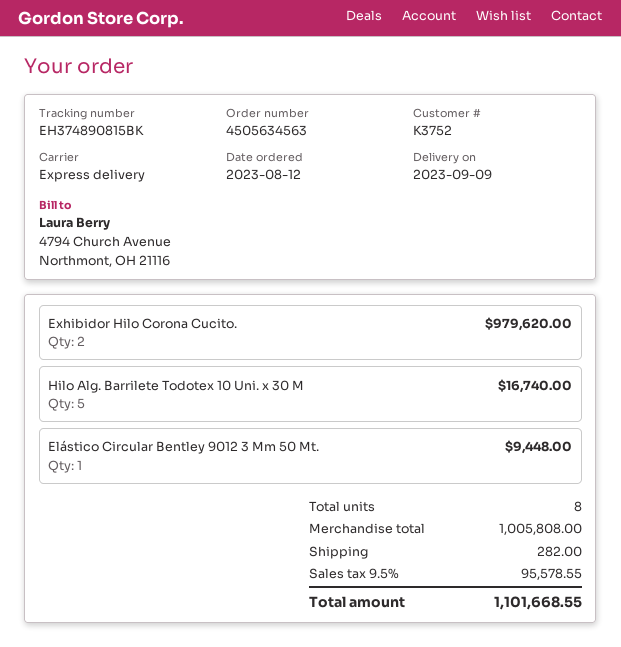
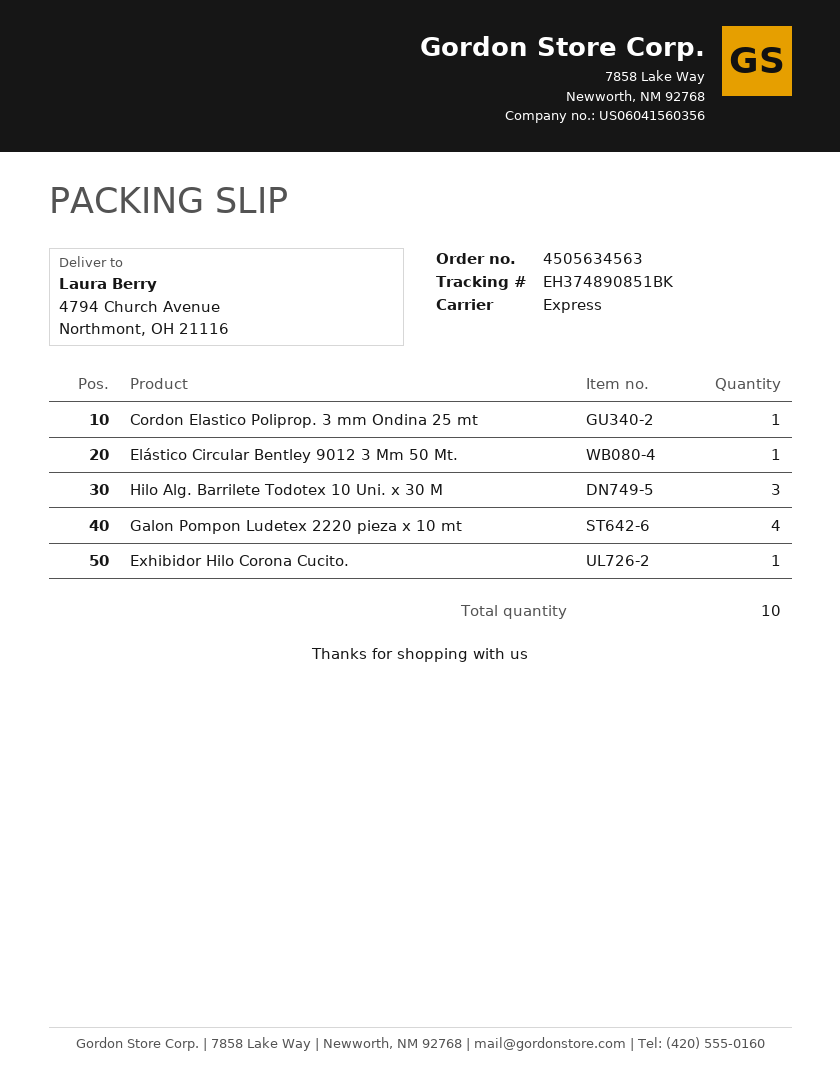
tracking number: EH374890815BK -> EH374890851BK
Exhibidor Hilo Corona Cucito.: 2 -> 1
Hilo Alg. Barrilete Todotex 10 Uni. x 30 M: 5 -> 3
Cordon Elastico Poliprop. 3 mm Ondina 25 mt: none -> 1
Galon Pompon Ludetex 2220 pieza x 10 mt: none -> 4
total quantity: 8 -> 10

